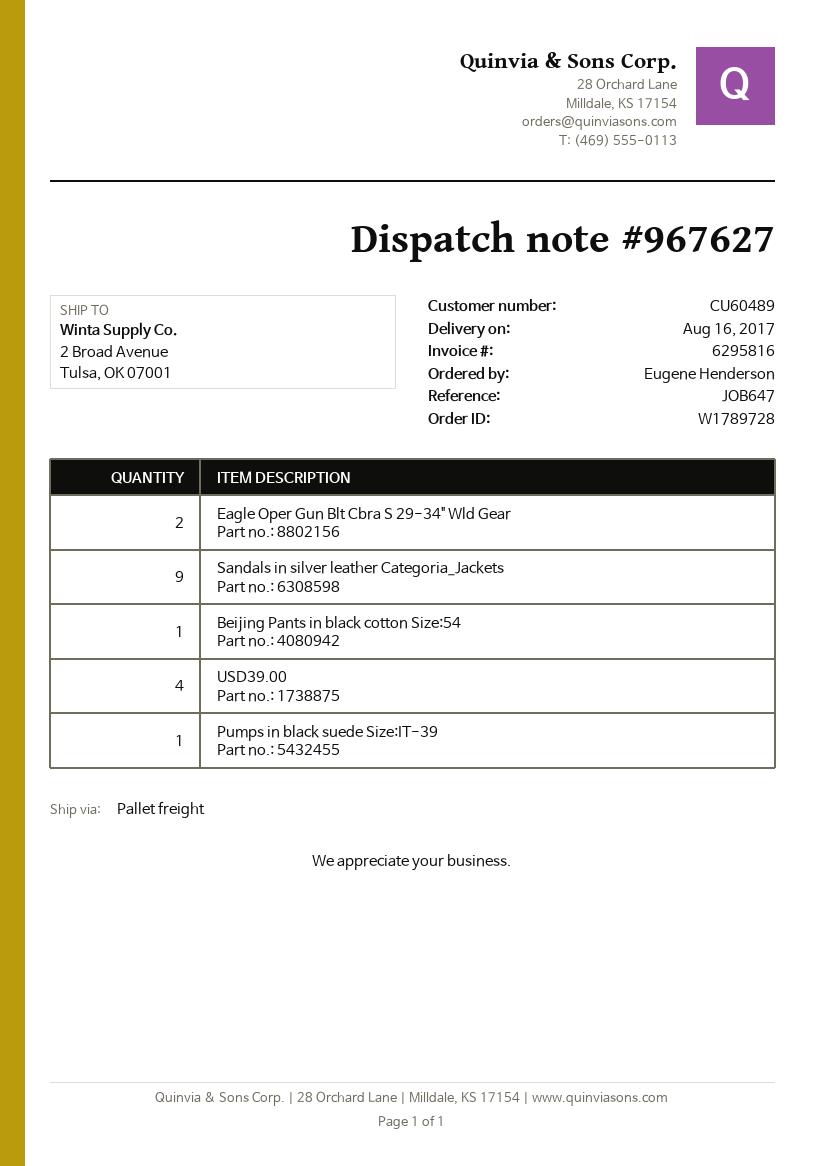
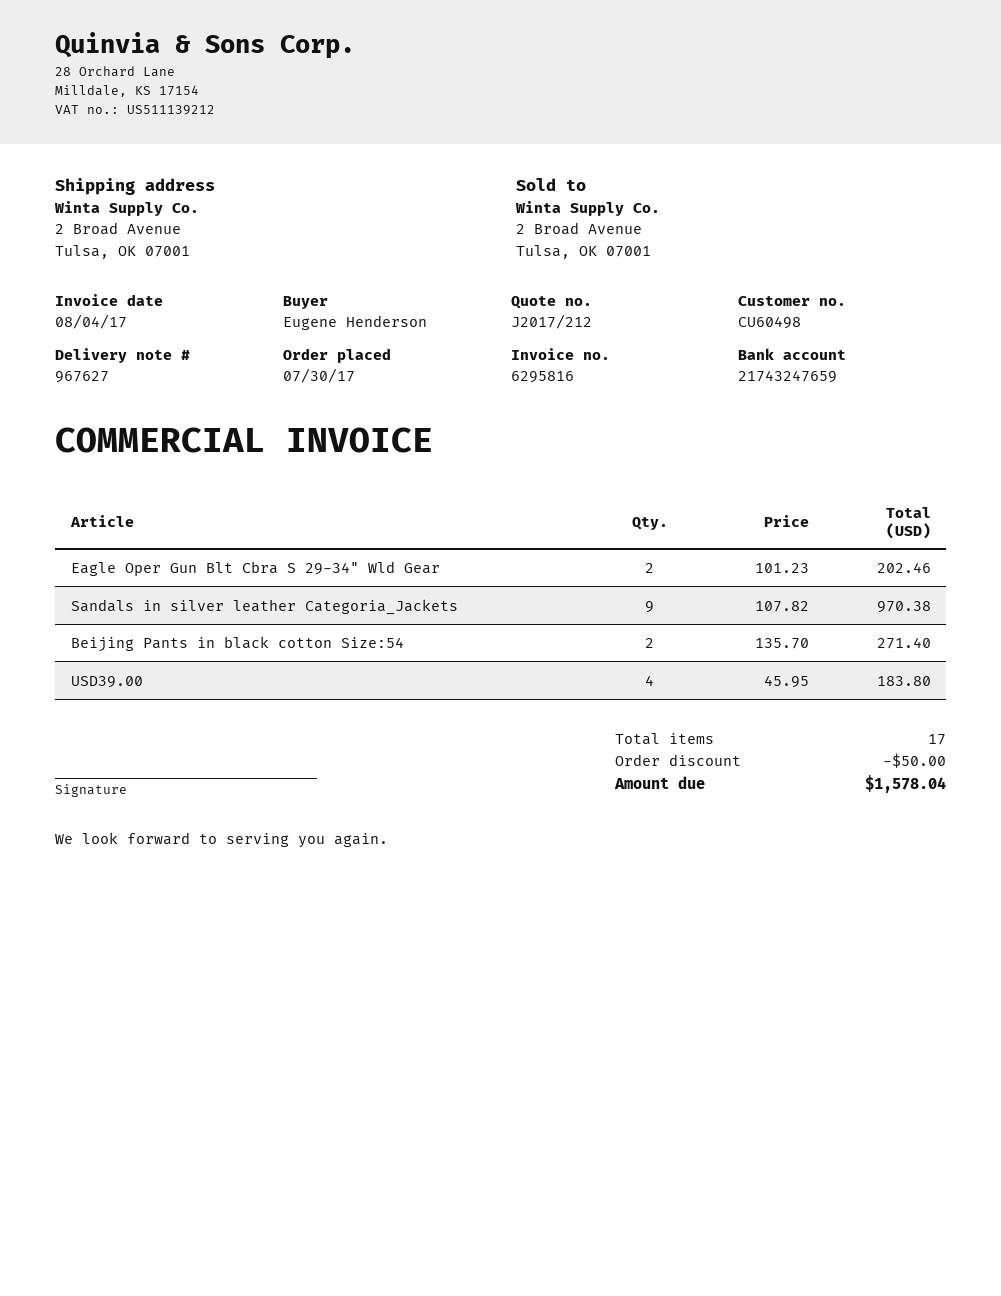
customer number: CU60489 -> CU60498
Beijing Pants in black cotton Size:54: 1 -> 2
Pumps in black suede Size:IT-39: 1 -> none

